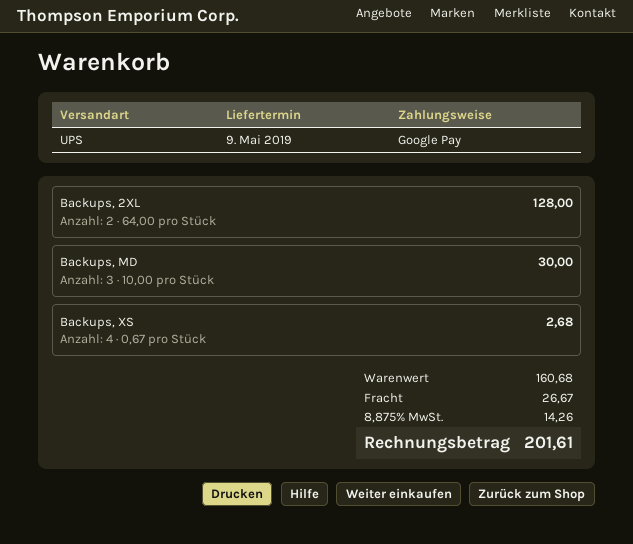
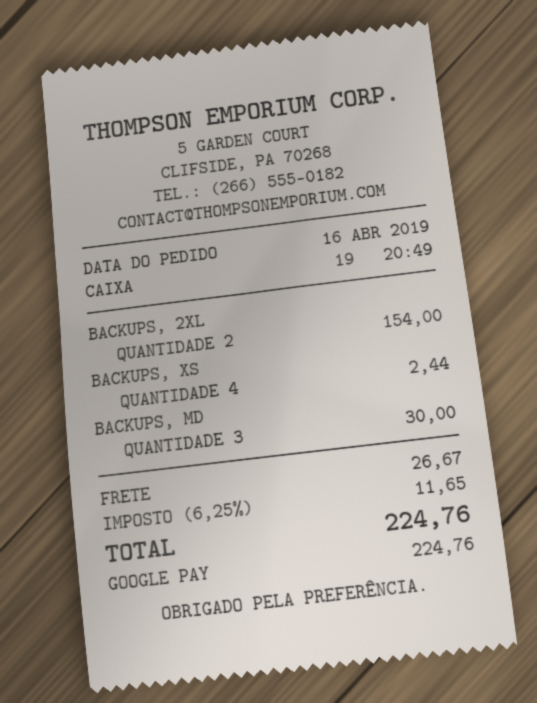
Backups, 2XL: 2 for 128.00 -> 2 for 154.00
Backups, XS: 4 for 2.68 -> 4 for 2.44
tax: 8.875% = 14.26 -> 6.25% = 11.65
total: 201.61 -> 224.76

